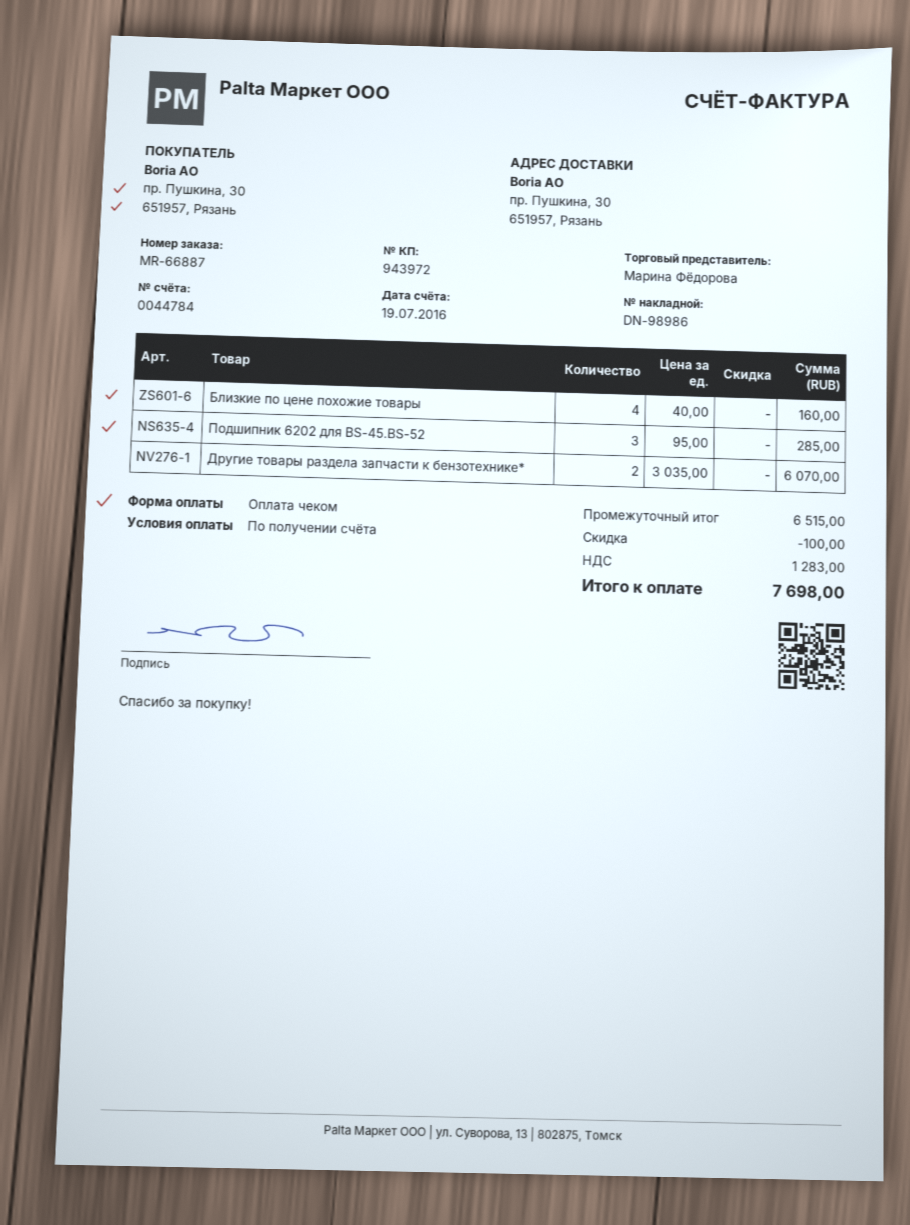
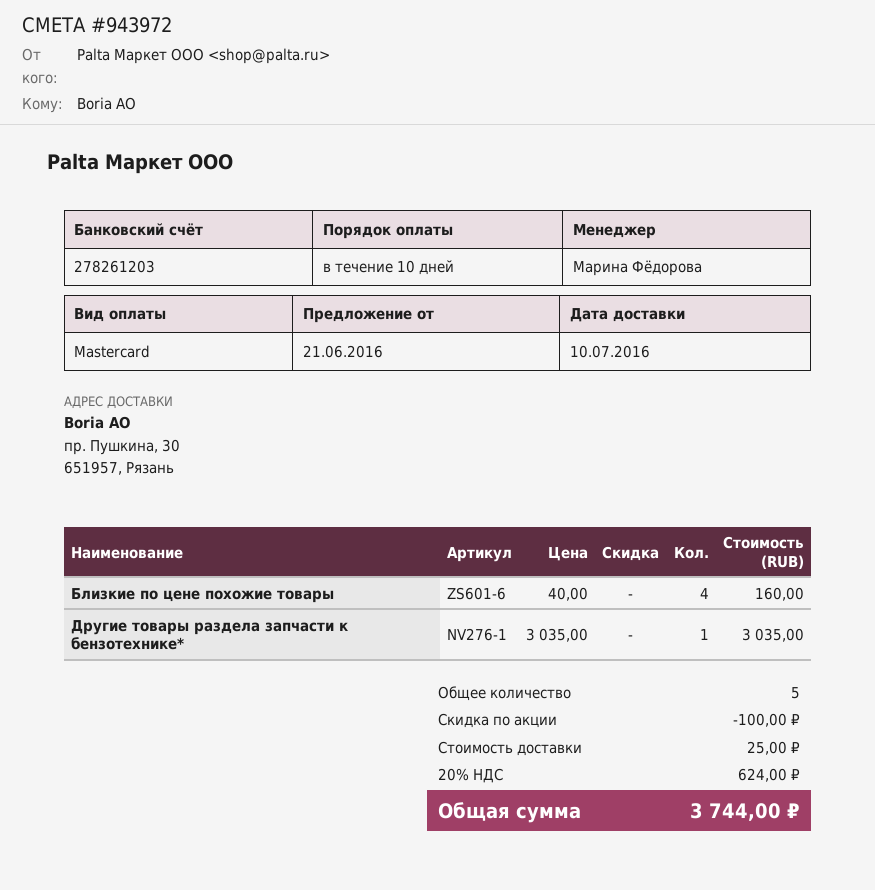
payment terms: on receipt -> 10 days
payment method: cheque -> Mastercard
Подшипник 6202 для BS-45.BS-52: 3 x 95.00 = 285.00 -> none
Другие товары раздела запчасти к бензотехнике*: 2 x 3035.00 = 6070.00 -> 1 x 3035.00 = 3035.00
shipping: none -> 25.00
tax: 1283.00 -> 624.00
total: 7698.00 -> 3744.00

